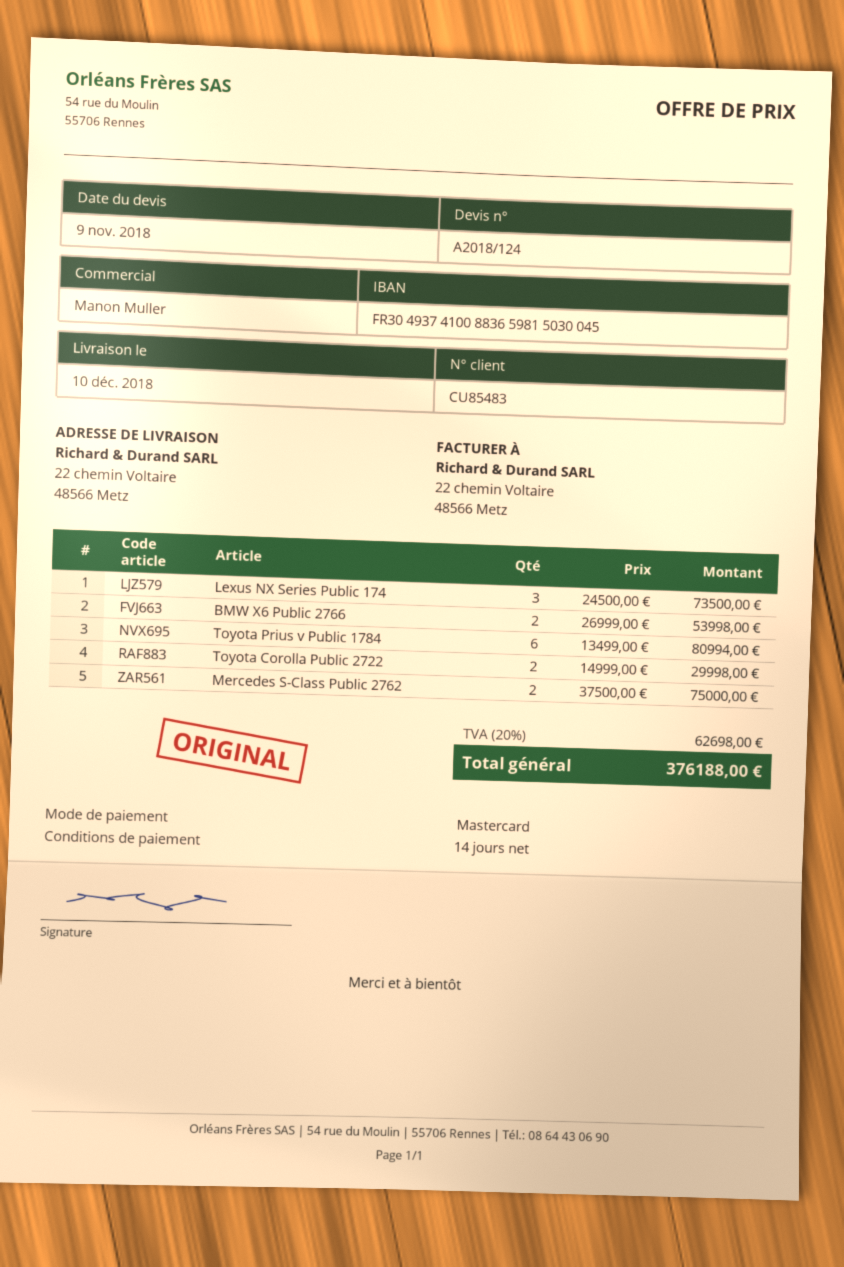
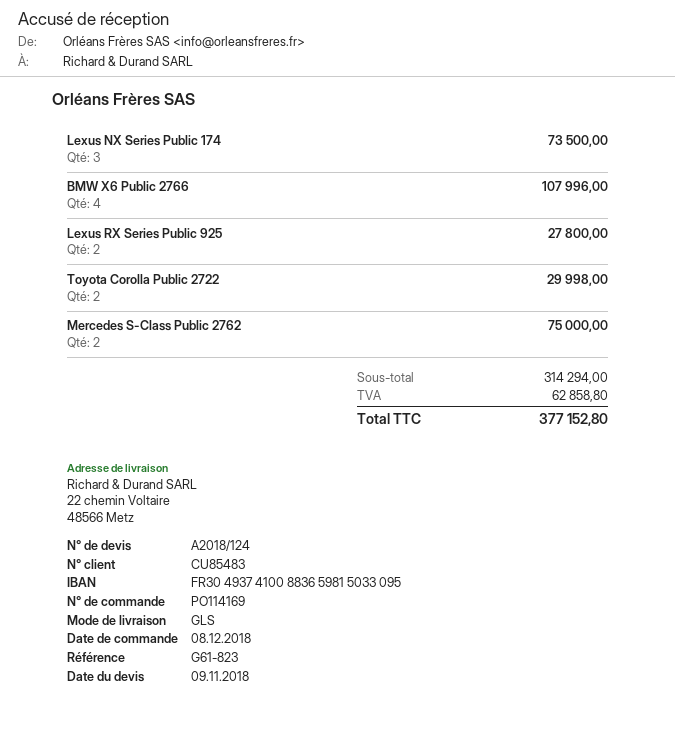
bank account: FR3049374100883659815030045 -> FR3049374100883659815033095
BMW X6 Public 2766: 2 for 53998.00 -> 4 for 107996.00
Toyota Prius v Public 1784: 6 for 80994.00 -> none
Lexus RX Series Public 925: none -> 2 for 27800.00
tax: 62698.00 -> 62858.80
total: 376188.00 -> 377152.80

